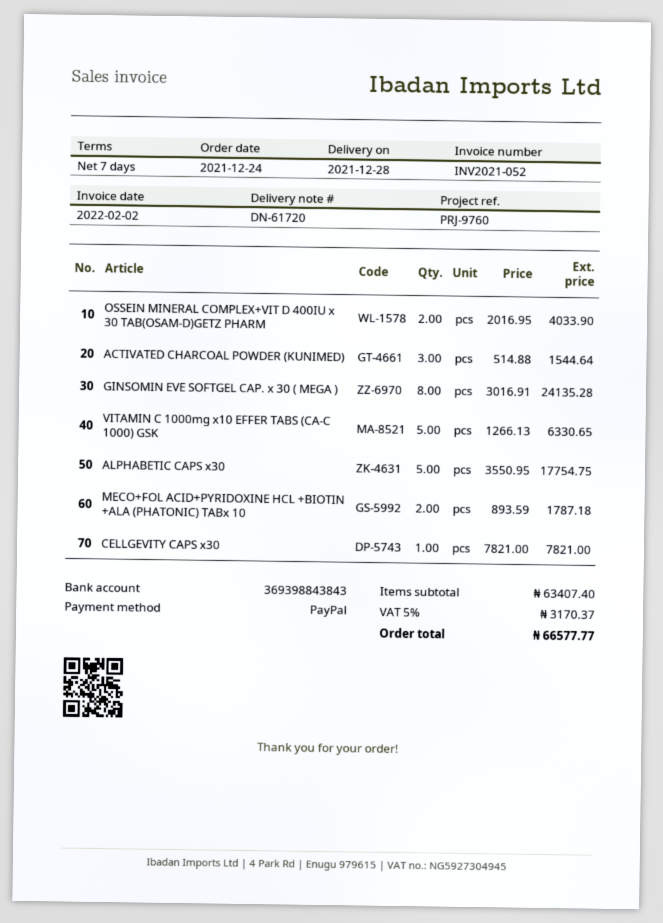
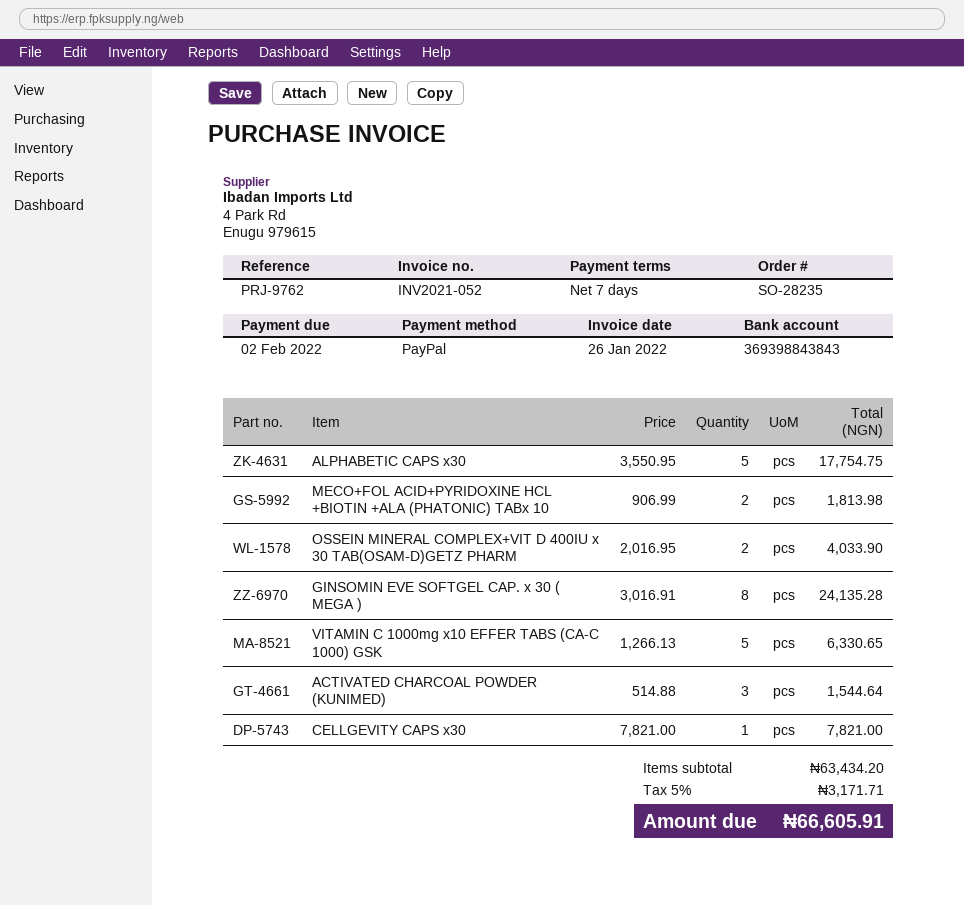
invoice date: 2022-02-02 -> 2022-01-26
reference: PRJ-9760 -> PRJ-9762
MECO+FOL ACID+PYRIDOXINE HCL +BIOTIN +ALA (PHATONIC) TABx 10: 2 x 893.59 = 1787.18 -> 2 x 906.99 = 1813.98
subtotal: 63407.40 -> 63434.20
tax: 5% = 3170.37 -> 5% = 3171.71
total: 66577.77 -> 66605.91

